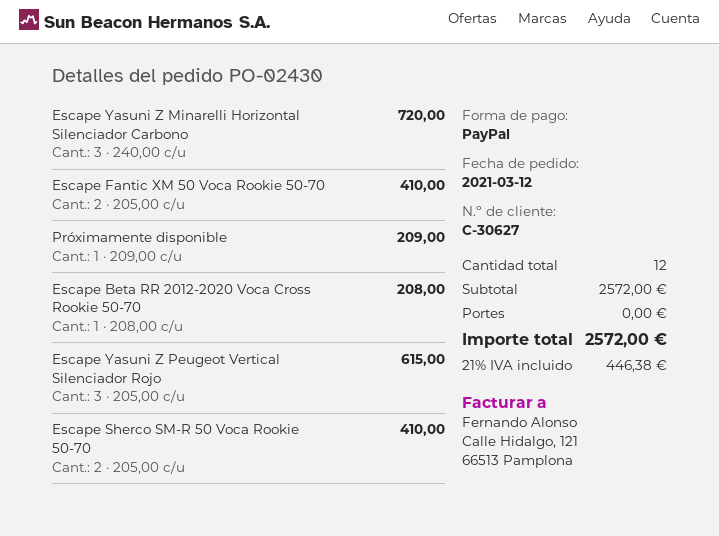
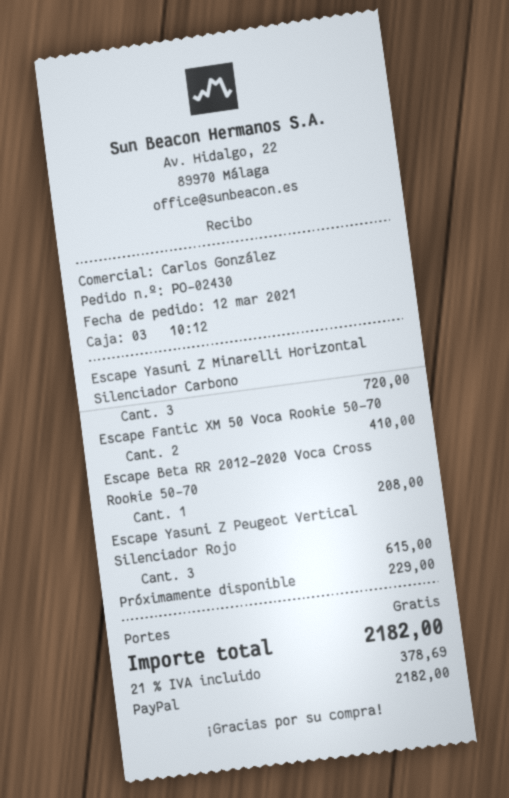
Próximamente disponible: 1 for 209.00 -> 1 for 229.00
Escape Sherco SM-R 50 Voca Rookie 50-70: 2 for 410.00 -> none
tax: 21% = 446.38 -> 21% = 378.69
total: 2572.00 -> 2182.00

